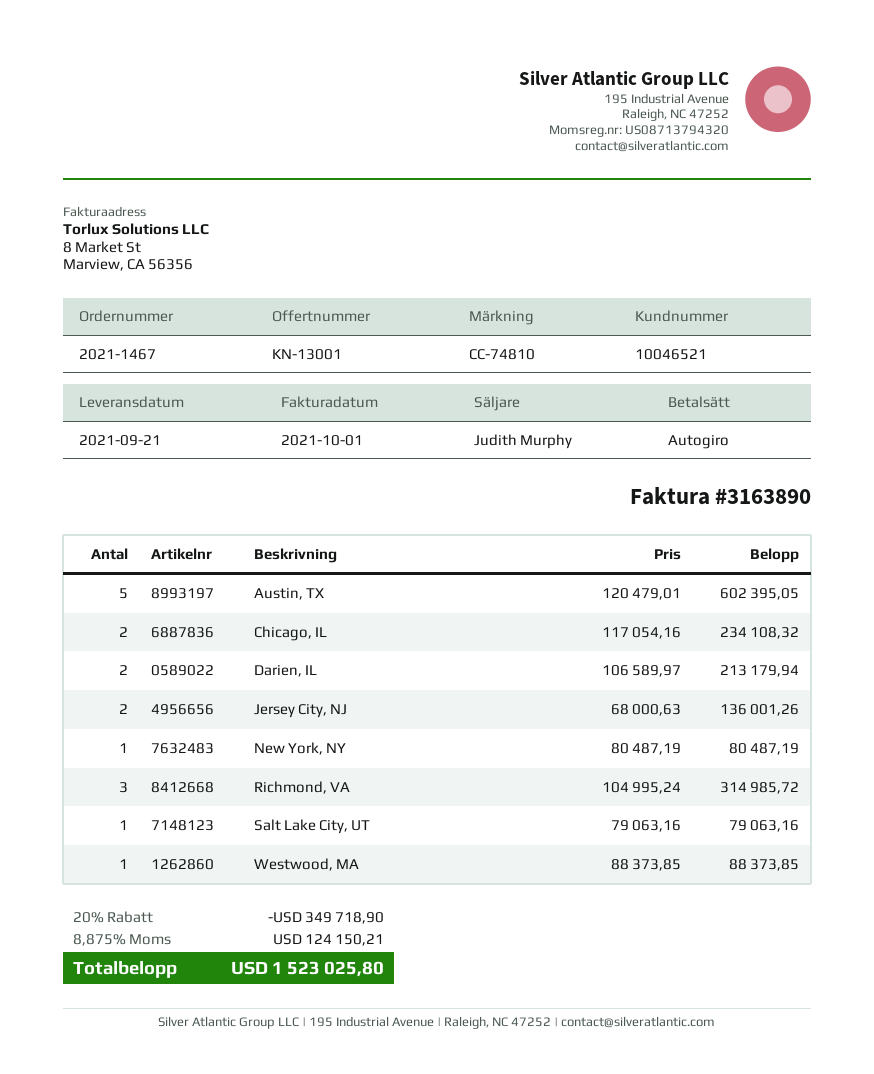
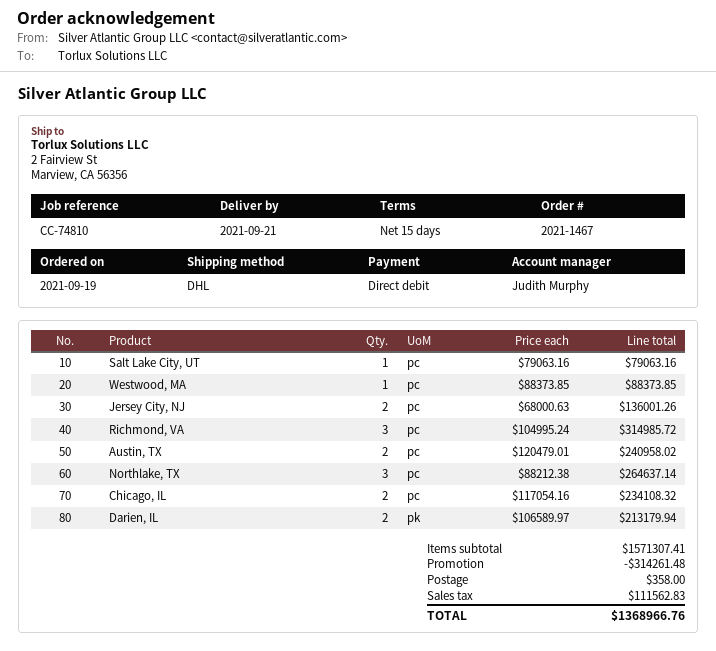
Austin, TX: 5 x 120479.01 = 602395.05 -> 2 x 120479.01 = 240958.02
New York, NY: 1 x 80487.19 = 80487.19 -> none
Northlake, TX: none -> 3 x 88212.38 = 264637.14
discount: 349718.90 -> 314261.48
shipping: none -> 358.00
tax: 124150.21 -> 111562.83
total: 1523025.80 -> 1368966.76

